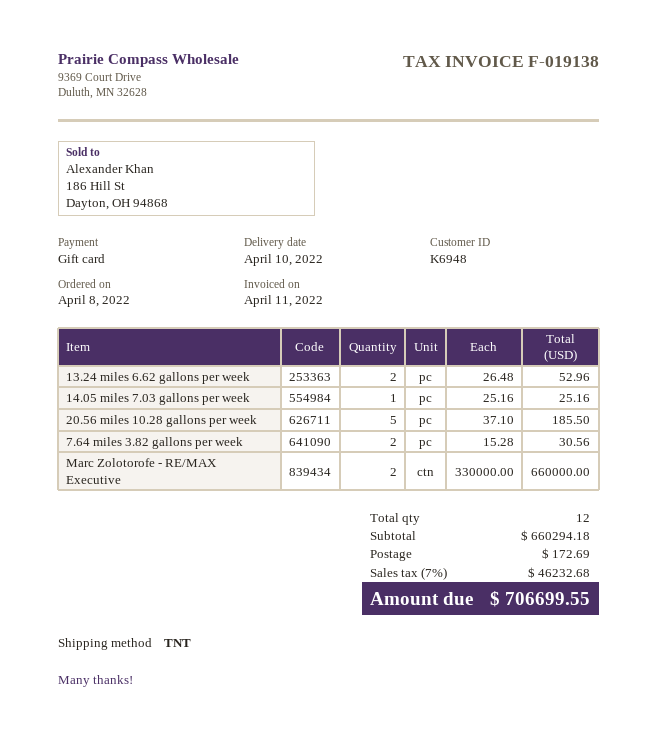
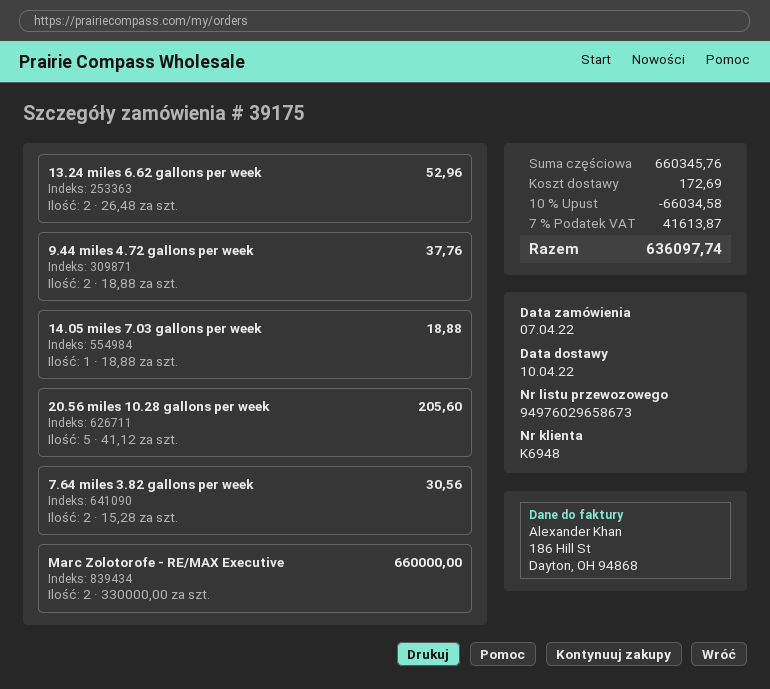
order date: 2022-04-08 -> 2022-04-07
14.05 miles 7.03 gallons per week: 1 x 25.16 = 25.16 -> 1 x 18.88 = 18.88
20.56 miles 10.28 gallons per week: 5 x 37.10 = 185.50 -> 5 x 41.12 = 205.60
9.44 miles 4.72 gallons per week: none -> 2 x 18.88 = 37.76
subtotal: 660294.18 -> 660345.76
discount: none -> 10% = 66034.58
tax: 7% = 46232.68 -> 7% = 41613.87
total: 706699.55 -> 636097.74

